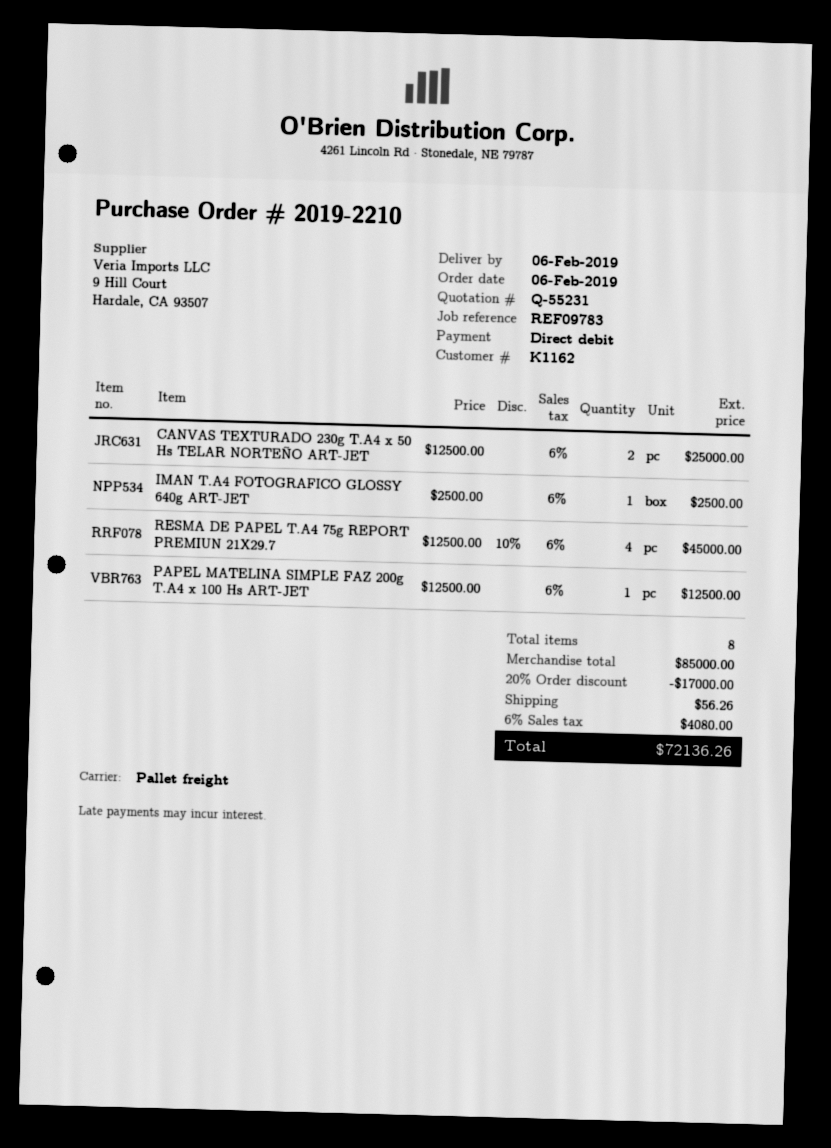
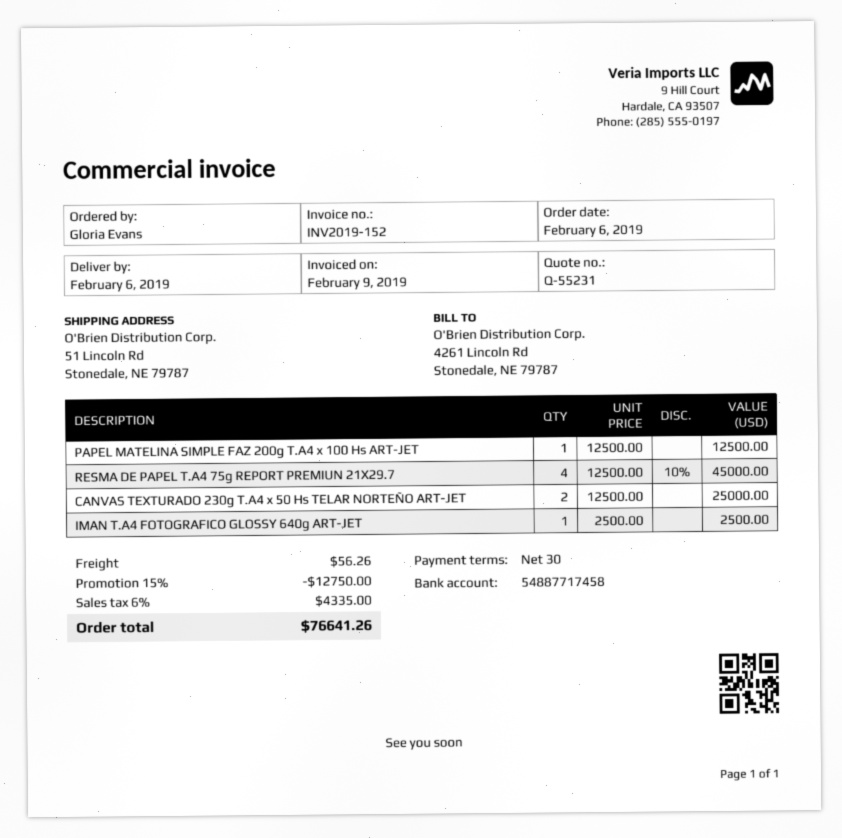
discount: 20% = 17000.00 -> 15% = 12750.00
tax: 6% = 4080.00 -> 6% = 4335.00
total: 72136.26 -> 76641.26

